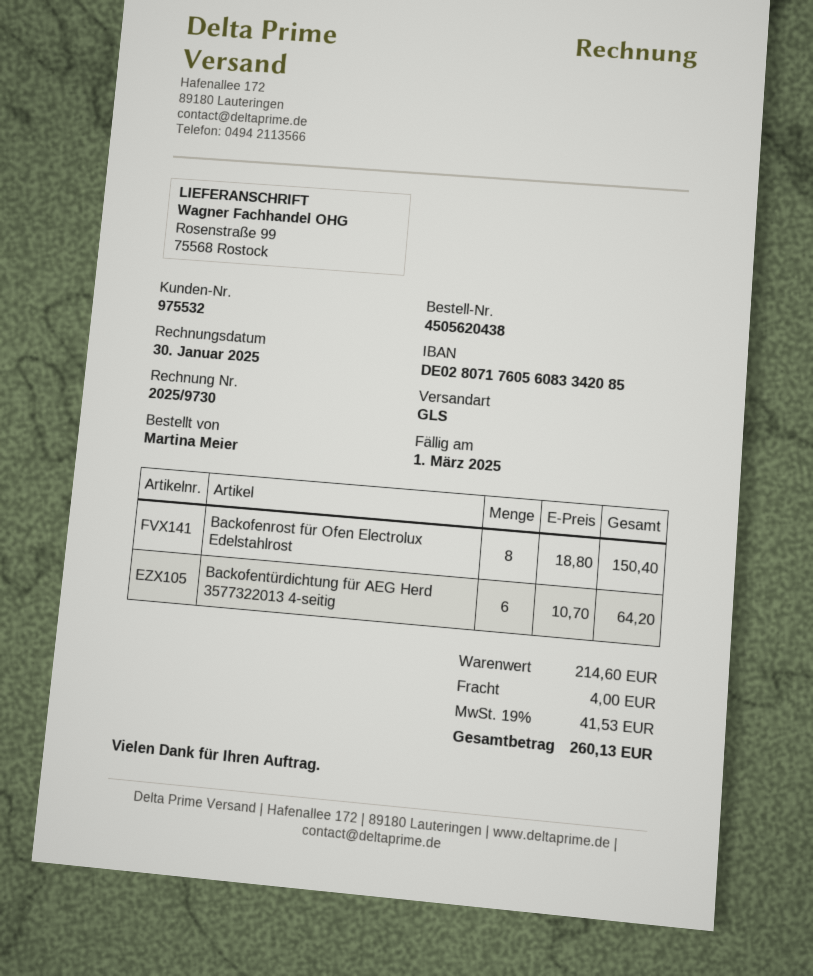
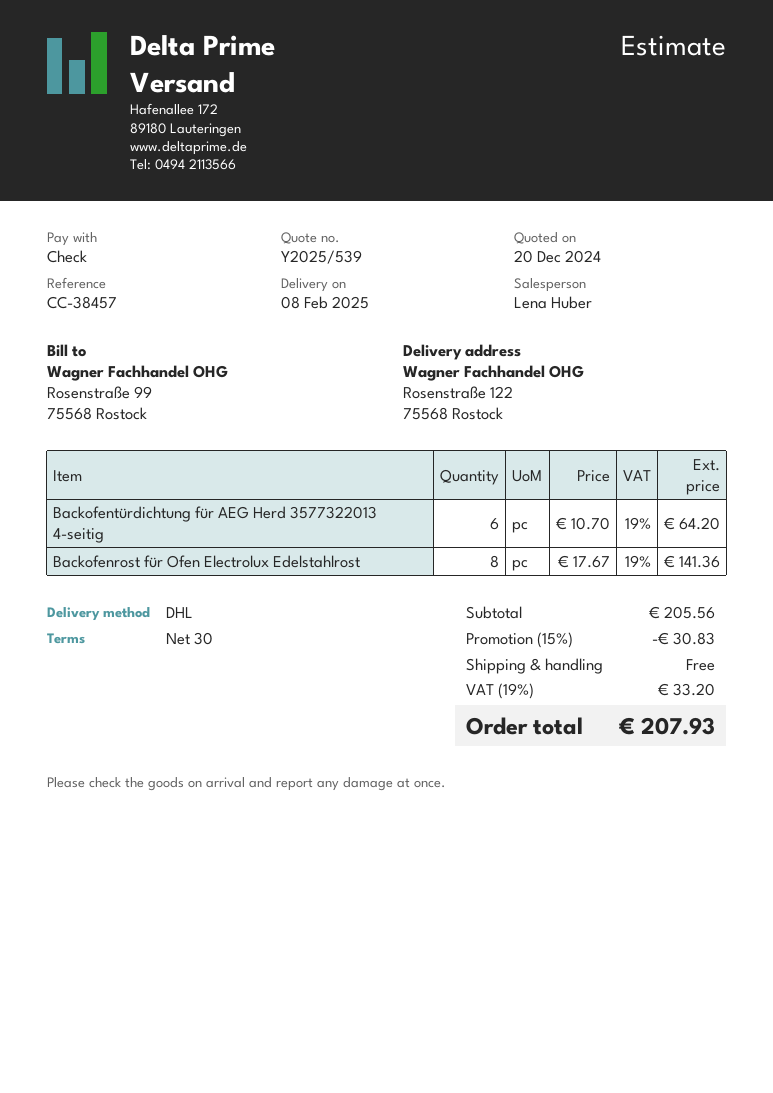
shipping method: GLS -> DHL
ship to: Rosenstraße 99, 75568 Rostock -> Rosenstraße 122, 75568 Rostock
Backofenrost für Ofen Electrolux Edelstahlrost: 8 x 18.80 = 150.40 -> 8 x 17.67 = 141.36
subtotal: 214.60 -> 205.56
discount: none -> 15% = 30.83
shipping: 4.00 -> 0.00
tax: 19% = 41.53 -> 19% = 33.20
total: 260.13 -> 207.93

